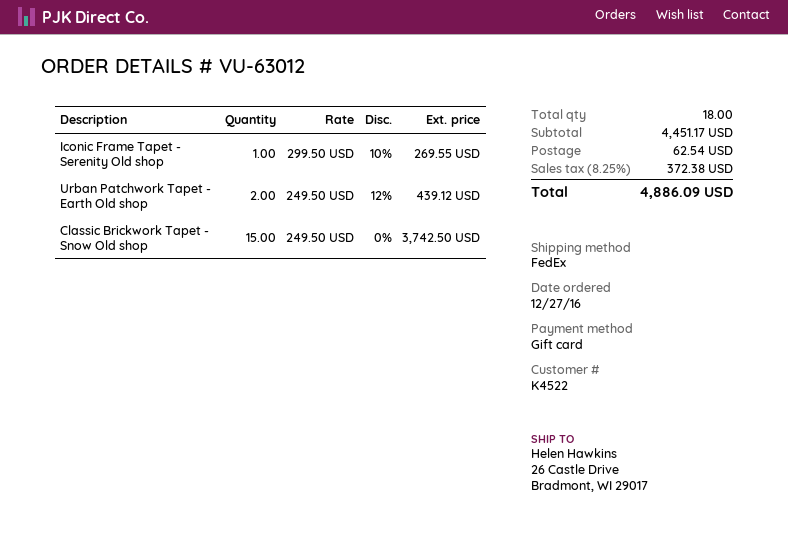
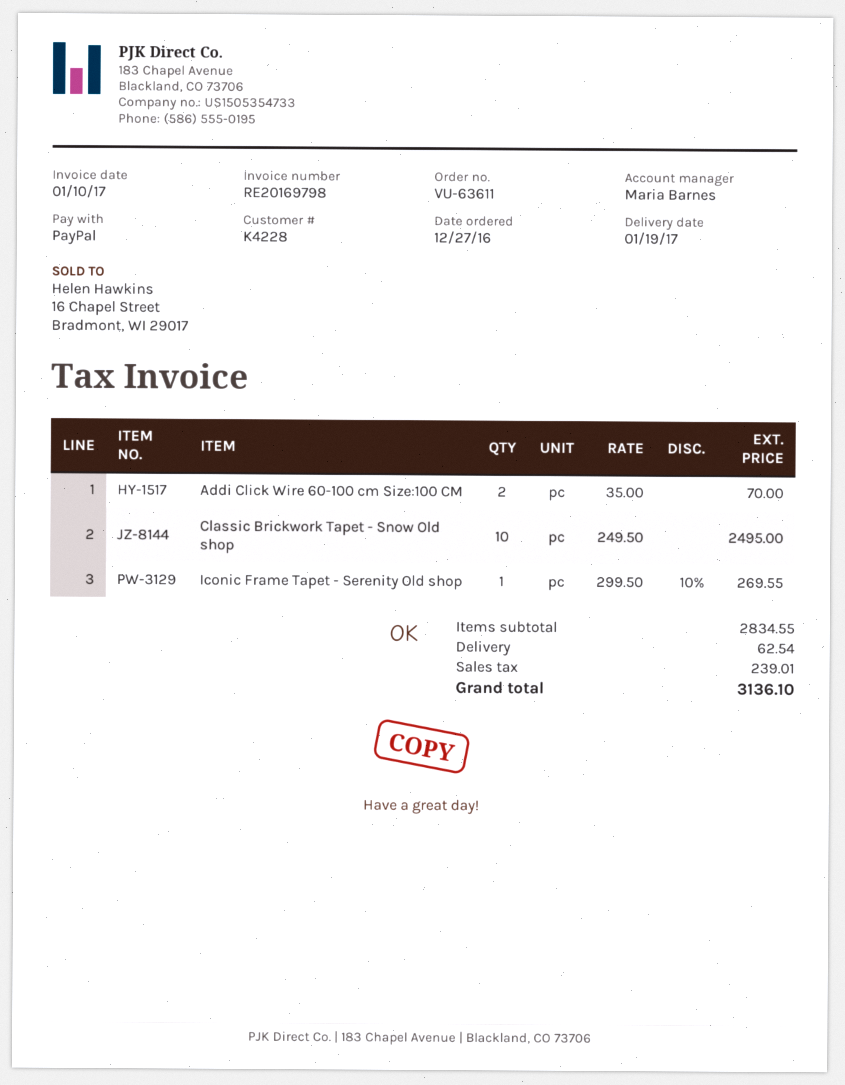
order number: VU-63012 -> VU-63611
customer number: K4522 -> K4228
payment method: gift card -> PayPal
Urban Patchwork Tapet - Earth Old shop: 2 x 249.50 - 12% = 439.12 -> none
Classic Brickwork Tapet - Snow Old shop: 15 x 249.50 = 3742.50 -> 10 x 249.50 = 2495.00
Addi Click Wire 60-100 cm Size:100 CM: none -> 2 x 35.00 = 70.00
subtotal: 4451.17 -> 2834.55
tax: 372.38 -> 239.01
total: 4886.09 -> 3136.10

